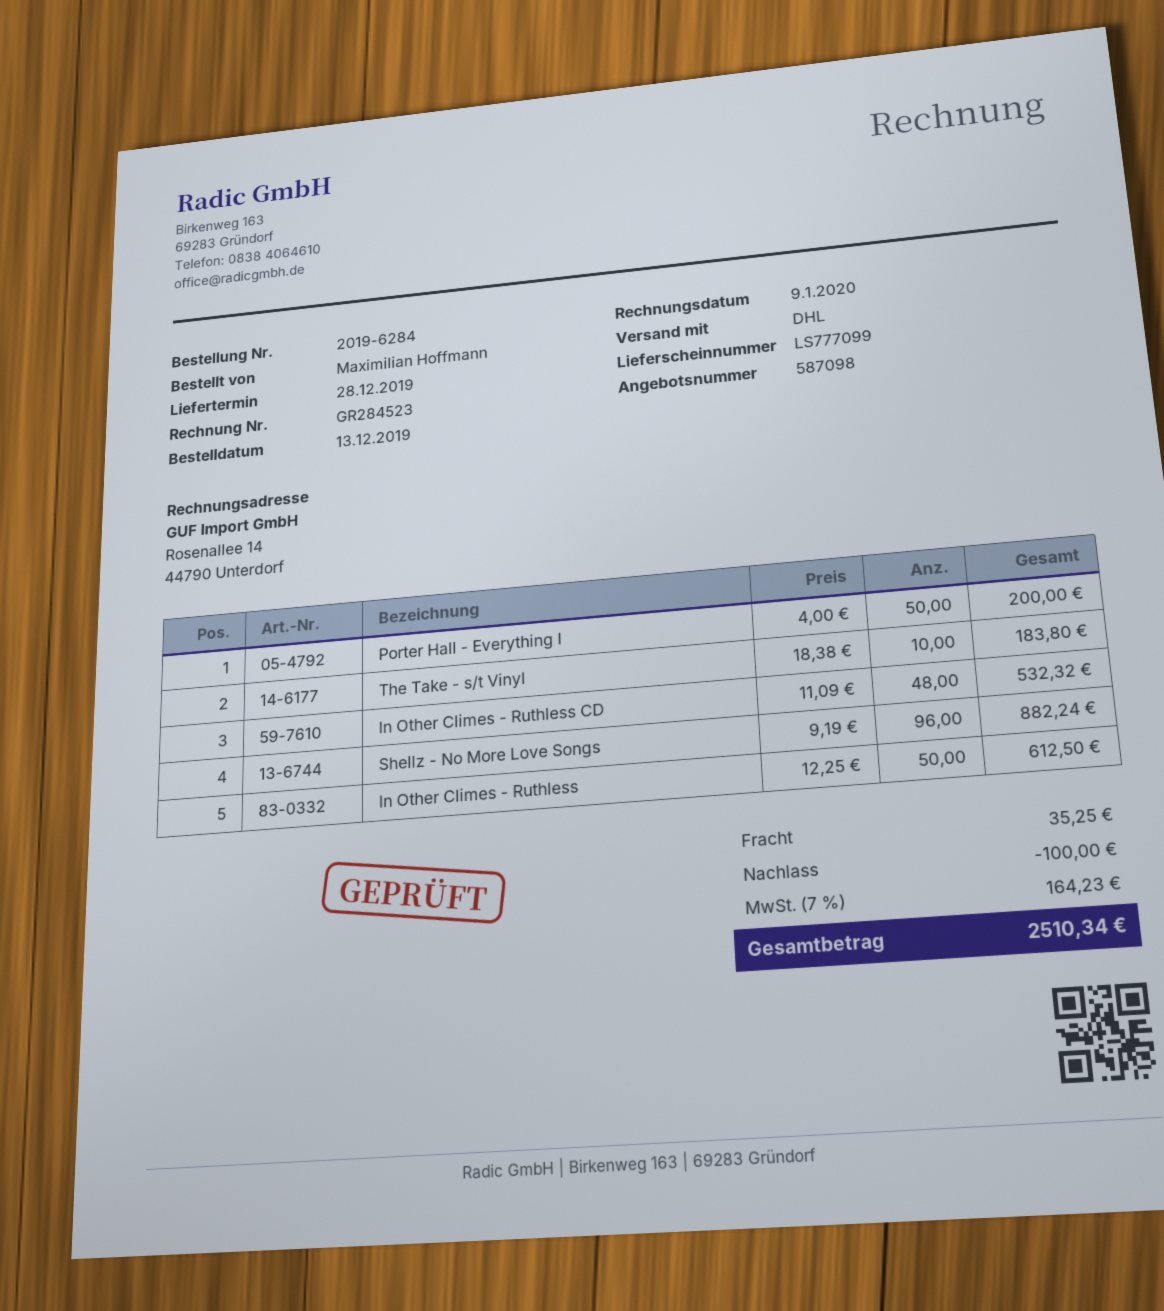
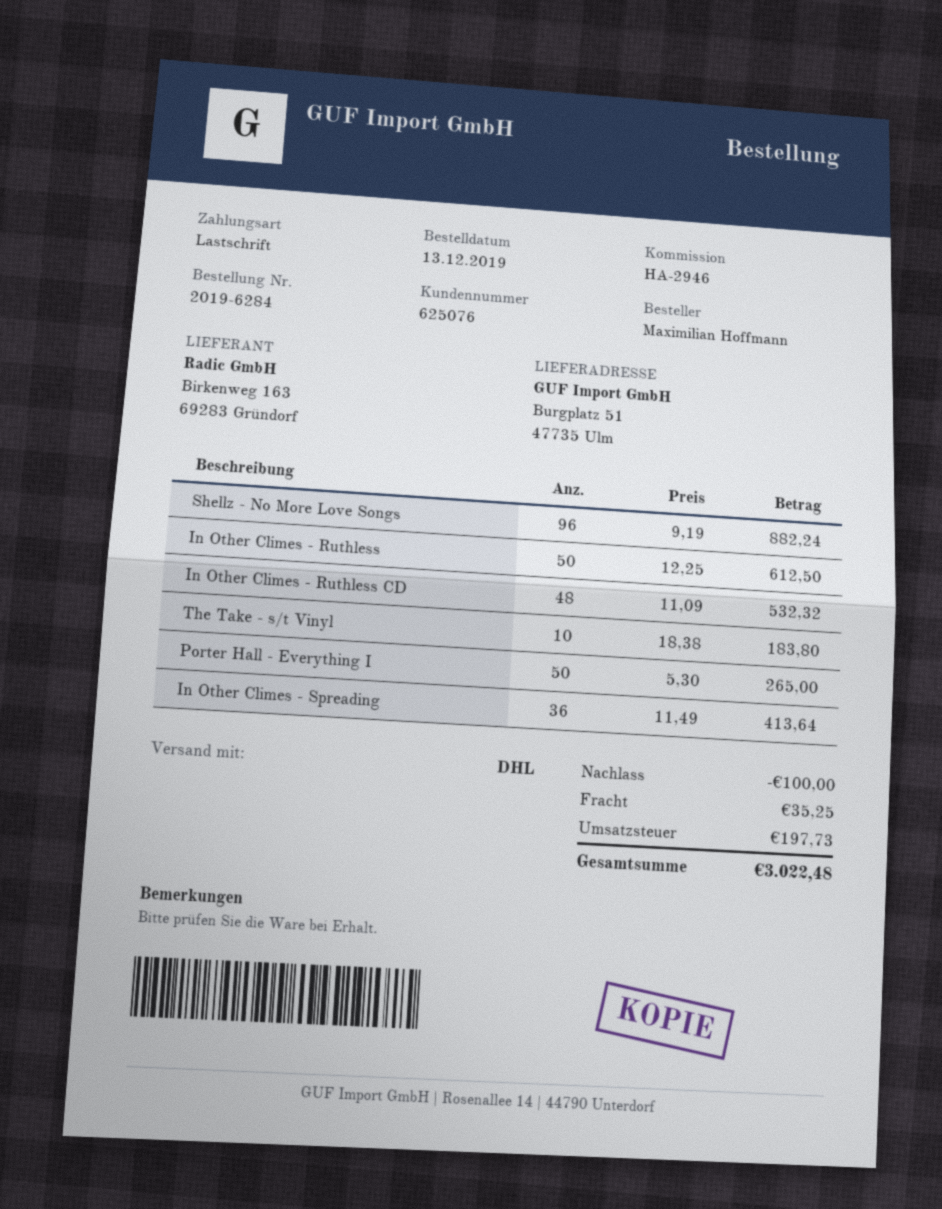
Porter Hall - Everything I: 50 x 4.00 = 200.00 -> 50 x 5.30 = 265.00
In Other Climes - Spreading: none -> 36 x 11.49 = 413.64
tax: 164.23 -> 197.73
total: 2510.34 -> 3022.48

